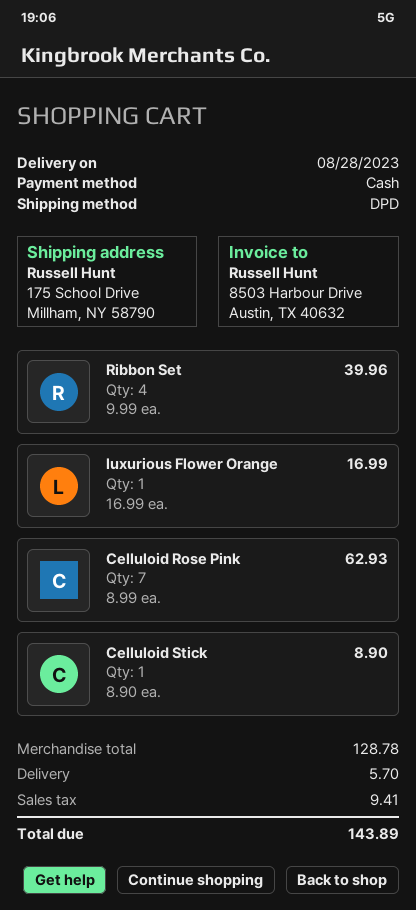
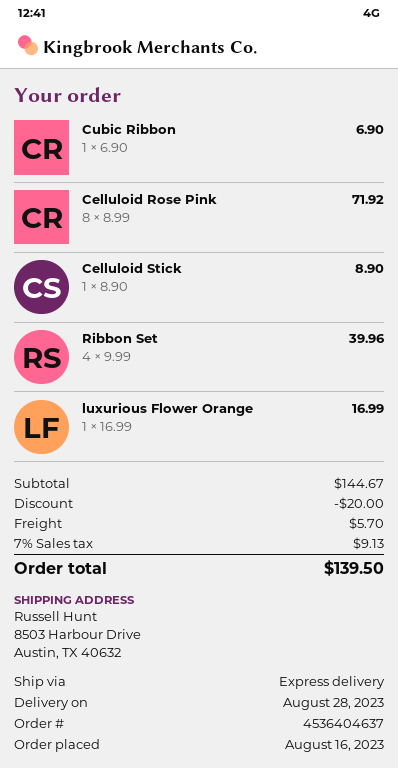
shipping method: DPD -> express
ship to: 175 School Drive, Millham, NY 58790 -> 8503 Harbour Drive, Austin, TX 40632
Celluloid Rose Pink: 7 x 8.99 = 62.93 -> 8 x 8.99 = 71.92
Cubic Ribbon: none -> 1 x 6.90 = 6.90
subtotal: 128.78 -> 144.67
discount: none -> 20.00
tax: 9.41 -> 9.13
total: 143.89 -> 139.50

